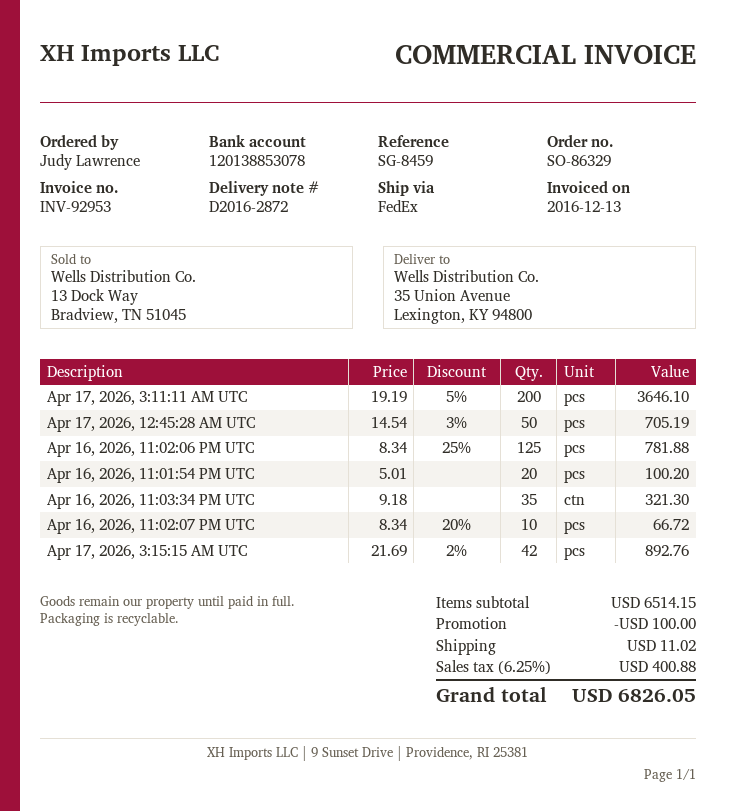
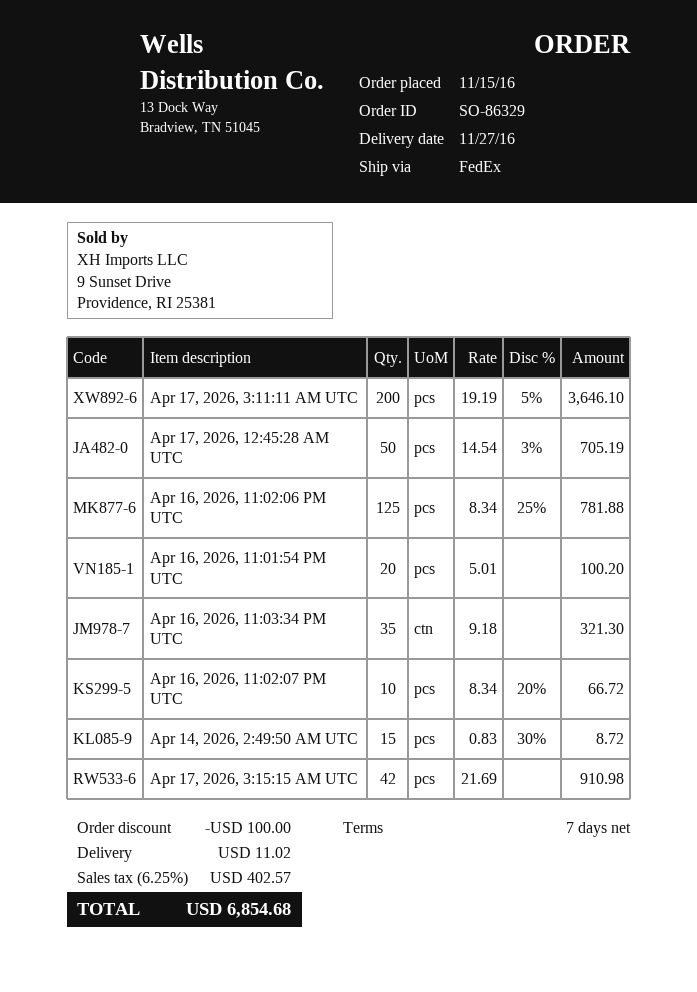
Apr 17, 2026, 3:15:15 AM UTC: 42 x 21.69 - 2% = 892.76 -> 42 x 21.69 = 910.98
Apr 14, 2026, 2:49:50 AM UTC: none -> 15 x 0.83 - 30% = 8.72
tax: 6.25% = 400.88 -> 6.25% = 402.57
total: 6826.05 -> 6854.68

